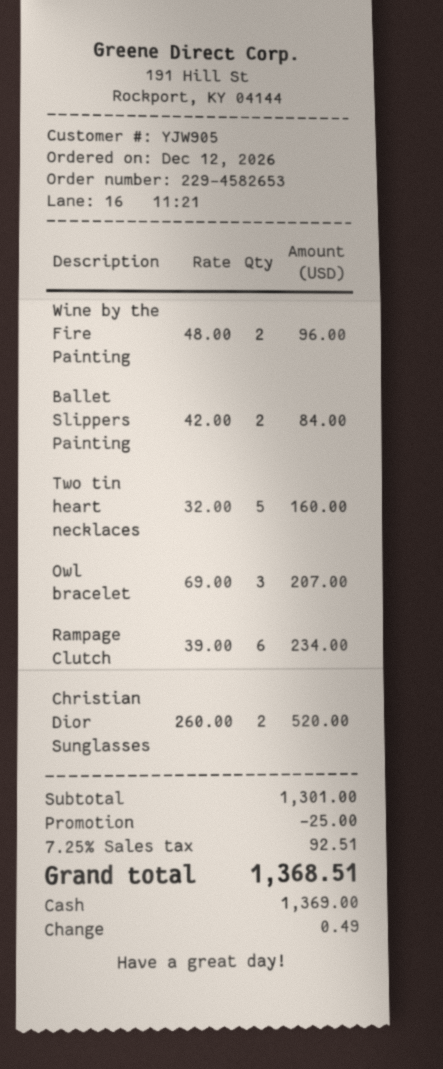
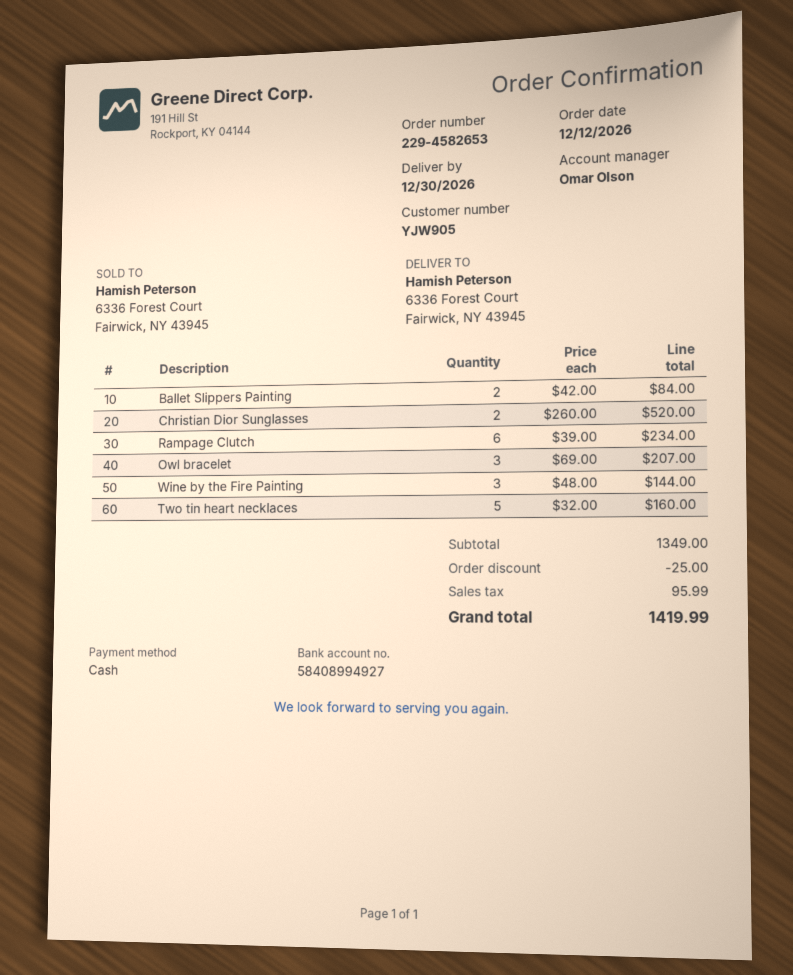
Wine by the Fire Painting: 2 x 48.00 = 96.00 -> 3 x 48.00 = 144.00
subtotal: 1301.00 -> 1349.00
tax: 92.51 -> 95.99
total: 1368.51 -> 1419.99

